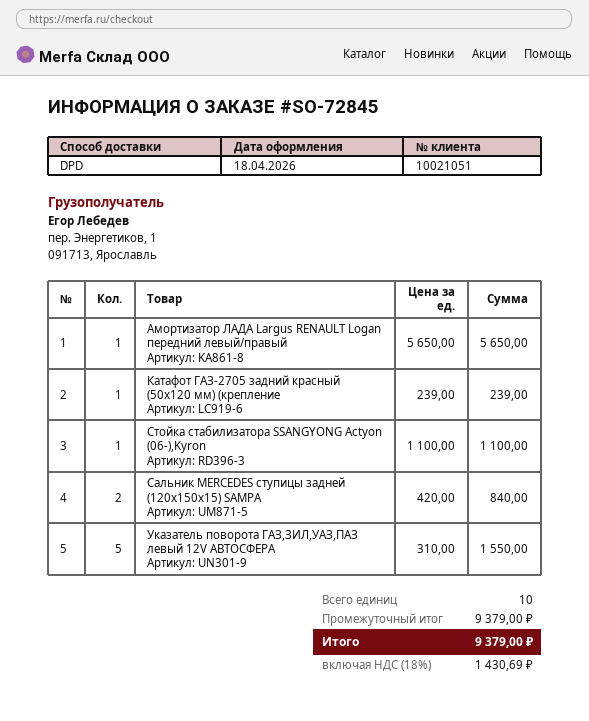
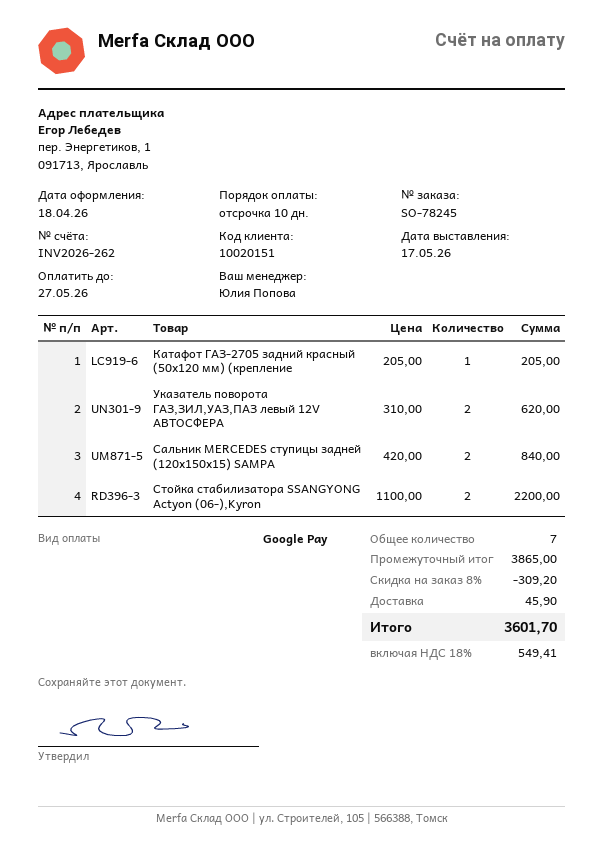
order number: SO-72845 -> SO-78245
customer number: 10021051 -> 10020151
Амортизатор ЛАДА Largus RENAULT Logan передний левый/правый: 1 x 5650.00 = 5650.00 -> none
Катафот ГАЗ-2705 задний красный (50х120 мм) (крепление: 1 x 239.00 = 239.00 -> 1 x 205.00 = 205.00
Стойка стабилизатора SSANGYONG Actyon (06-),Kyron: 1 x 1100.00 = 1100.00 -> 2 x 1100.00 = 2200.00
Указатель поворота ГАЗ,ЗИЛ,УАЗ,ПАЗ левый 12V АВТОСФЕРА: 5 x 310.00 = 1550.00 -> 2 x 310.00 = 620.00
total quantity: 10 -> 7
subtotal: 9379.00 -> 3865.00
discount: none -> 8% = 309.20
shipping: none -> 45.90
tax: 18% = 1430.69 -> 18% = 549.41
total: 9379.00 -> 3601.70

